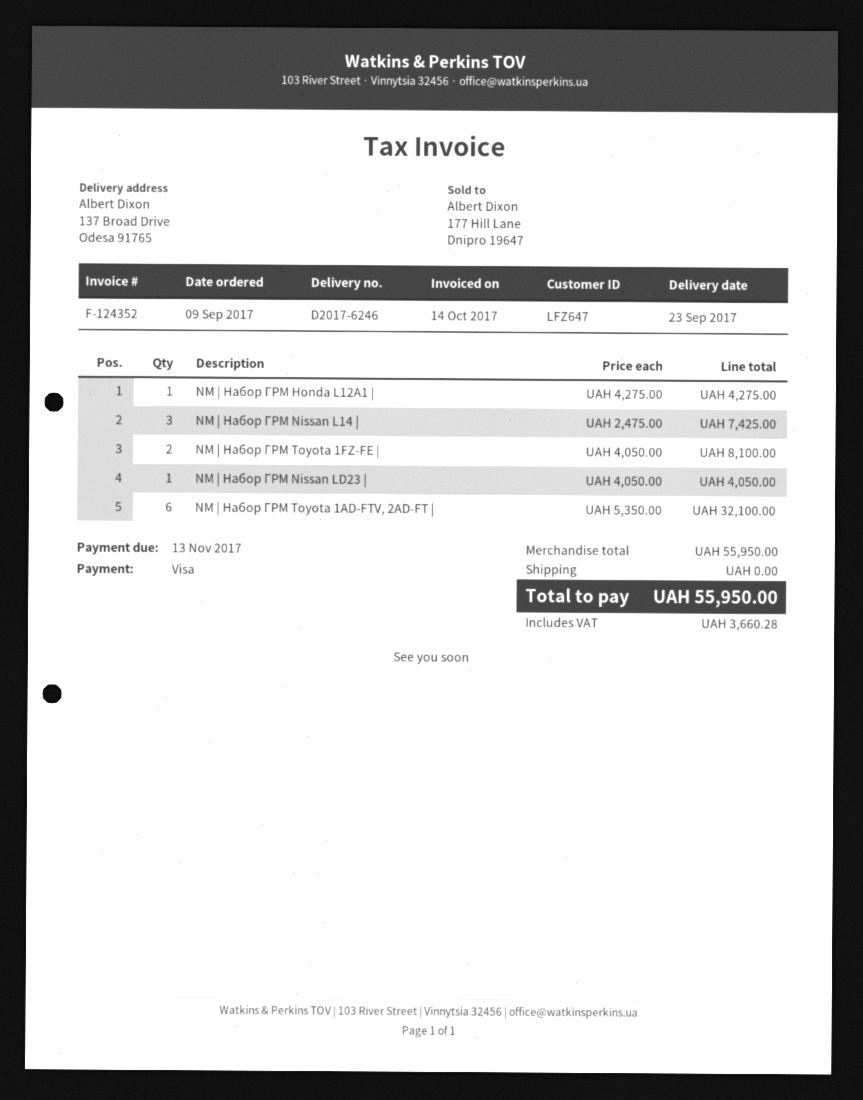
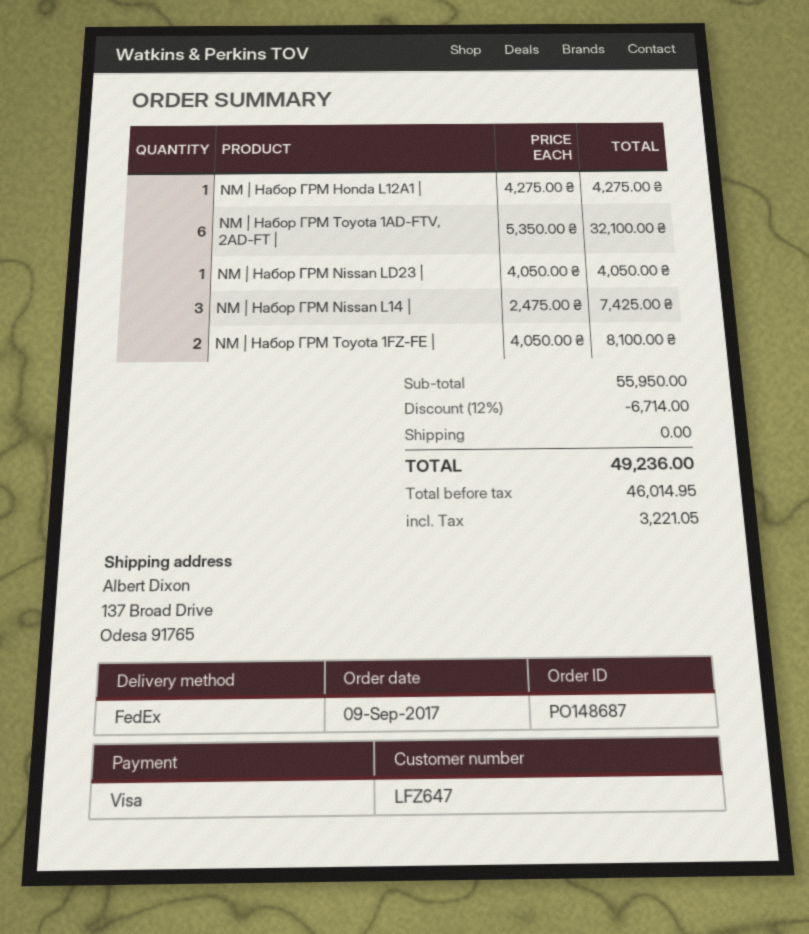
discount: none -> 12% = 6714.00
tax: 3660.28 -> 3221.05
total: 55950.00 -> 49236.00

